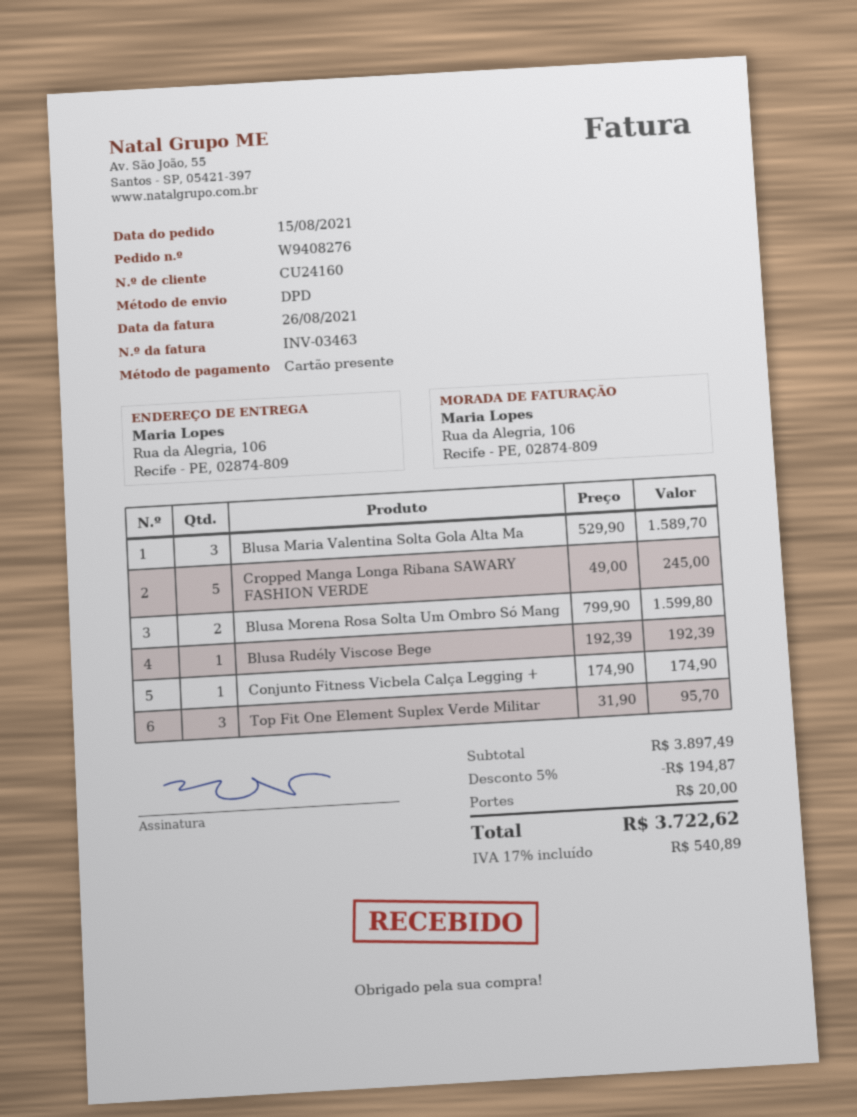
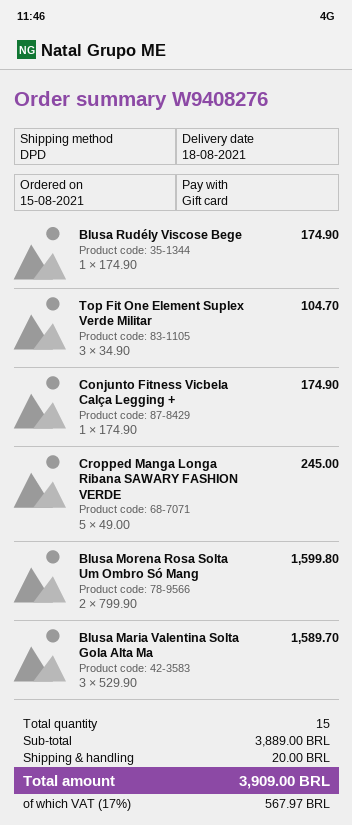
Blusa Rudély Viscose Bege: 1 x 192.39 = 192.39 -> 1 x 174.90 = 174.90
Top Fit One Element Suplex Verde Militar: 3 x 31.90 = 95.70 -> 3 x 34.90 = 104.70
subtotal: 3897.49 -> 3889.00
discount: 5% = 194.87 -> none
tax: 17% = 540.89 -> 17% = 567.97
total: 3722.62 -> 3909.00

